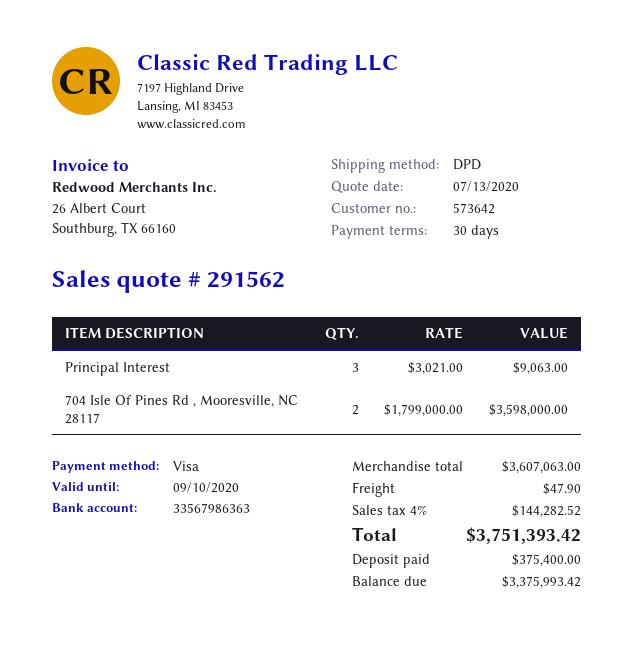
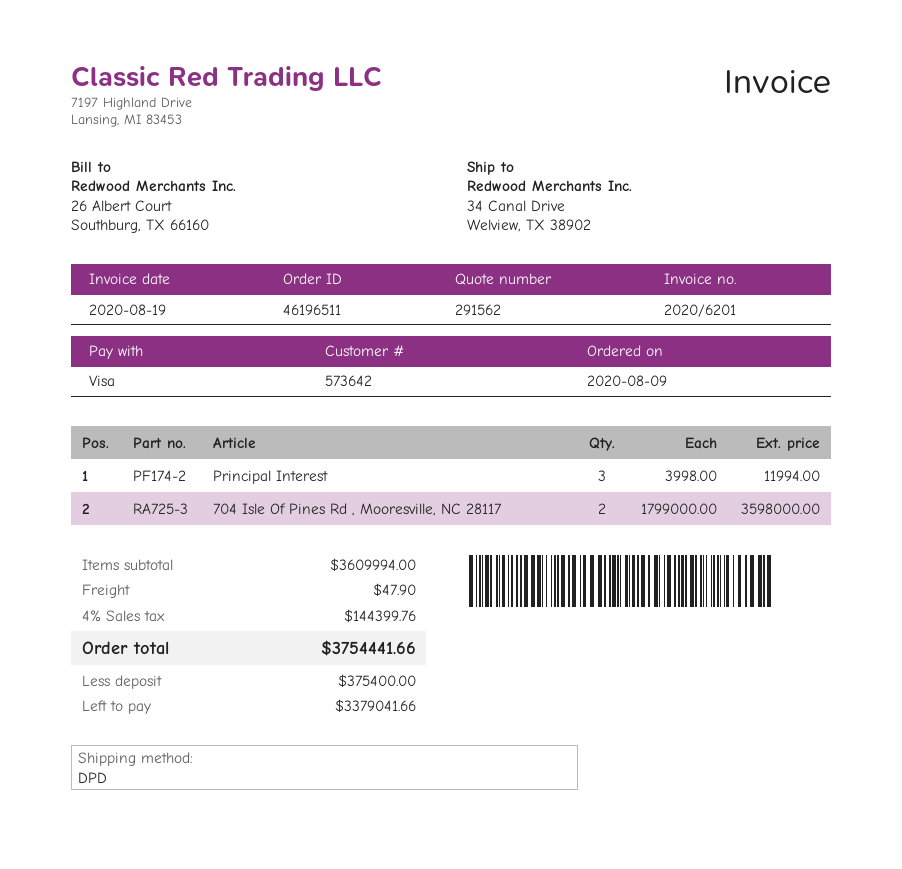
Principal Interest: 3 x 3021.00 = 9063.00 -> 3 x 3998.00 = 11994.00
subtotal: 3607063.00 -> 3609994.00
tax: 4% = 144282.52 -> 4% = 144399.76
total: 3751393.42 -> 3754441.66
balance: 3375993.42 -> 3379041.66

